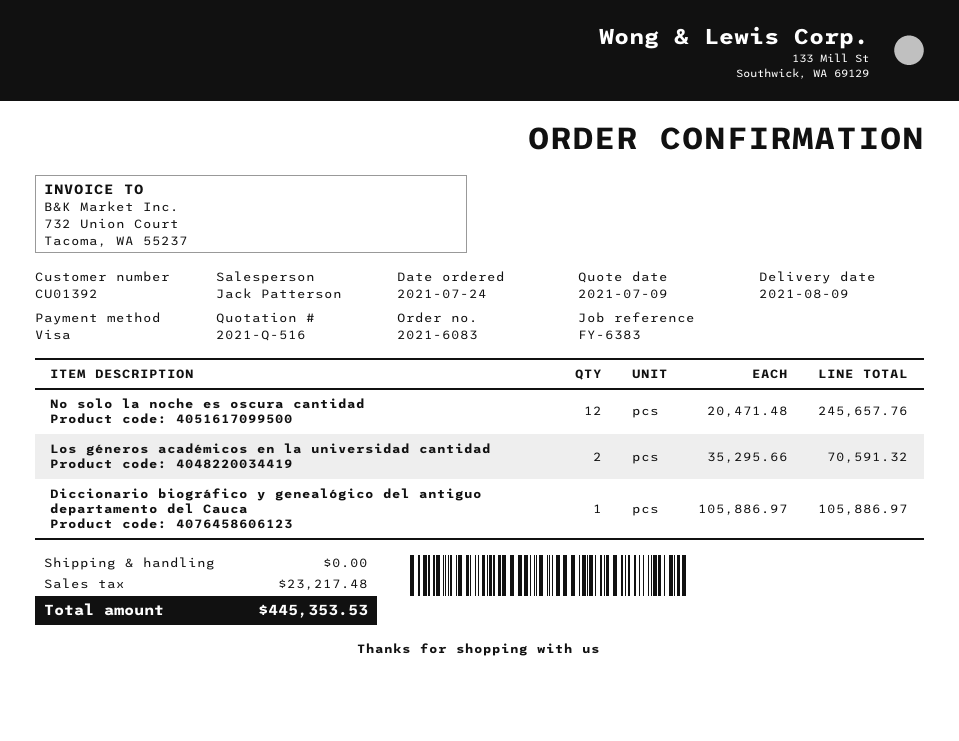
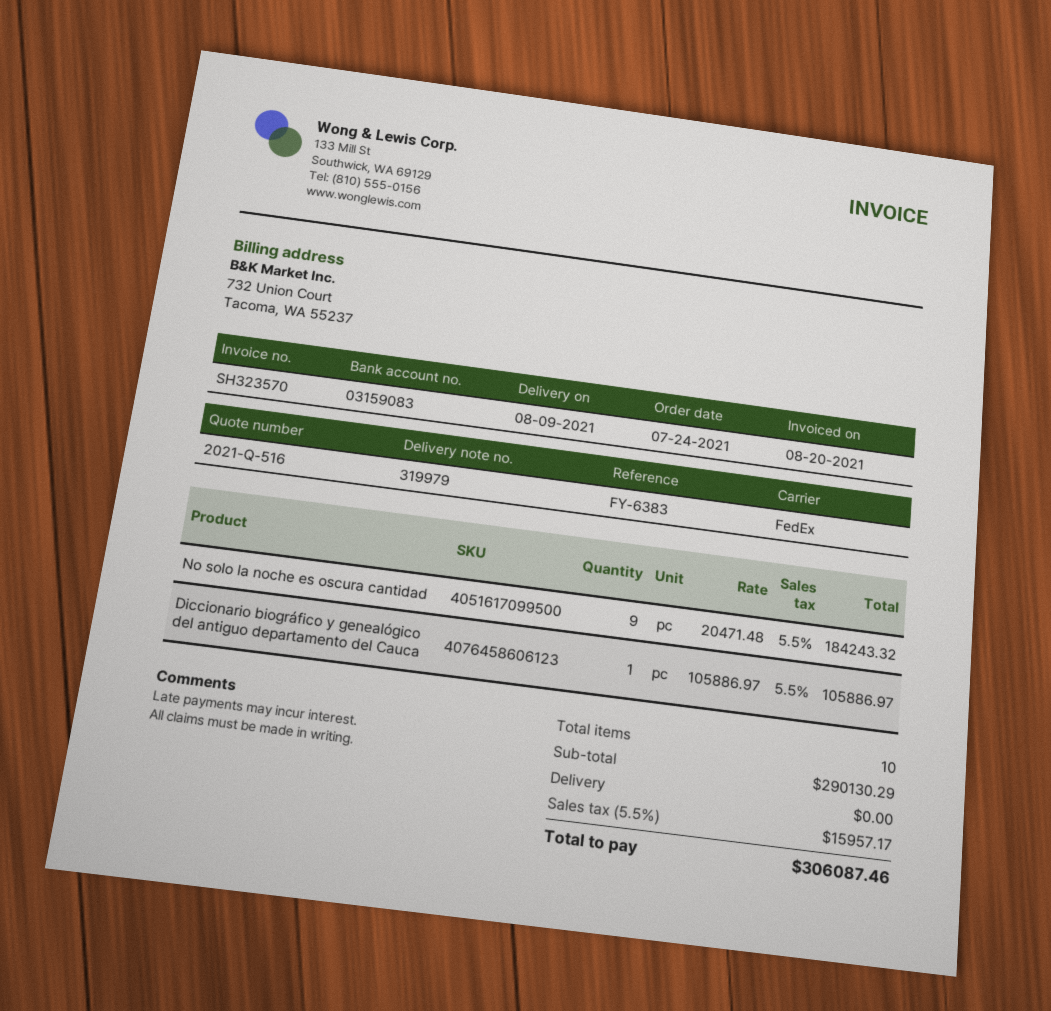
No solo la noche es oscura cantidad: 12 x 20471.48 = 245657.76 -> 9 x 20471.48 = 184243.32
Los géneros académicos en la universidad cantidad: 2 x 35295.66 = 70591.32 -> none
tax: 23217.48 -> 15957.17
total: 445353.53 -> 306087.46

